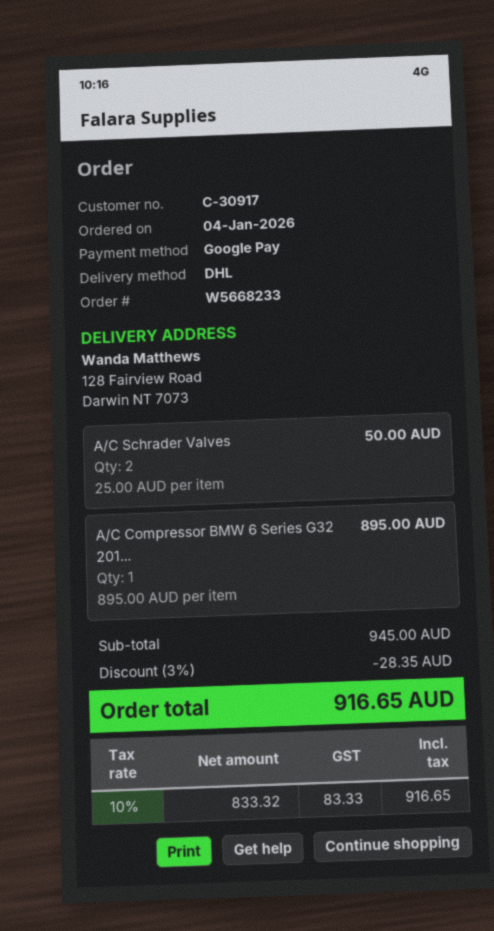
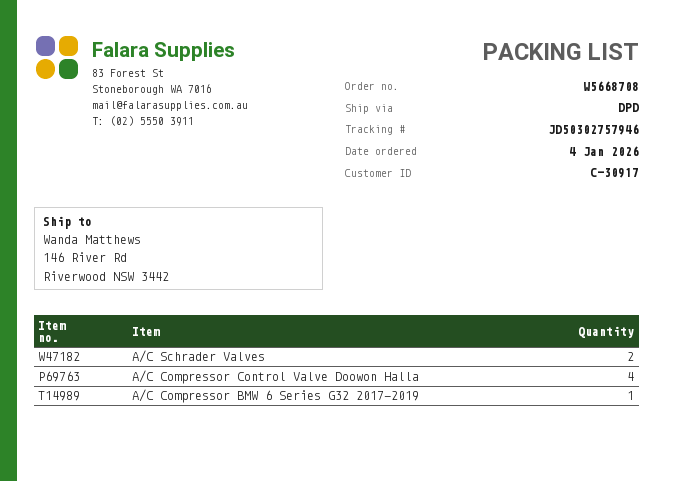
order number: W5668233 -> W5668708
shipping method: DHL -> DPD
ship to: 128 Fairview Road, Darwin NT 7073 -> 146 River Rd, Riverwood NSW 3442
A/C Compressor Control Valve Doowon Halla: none -> 4

